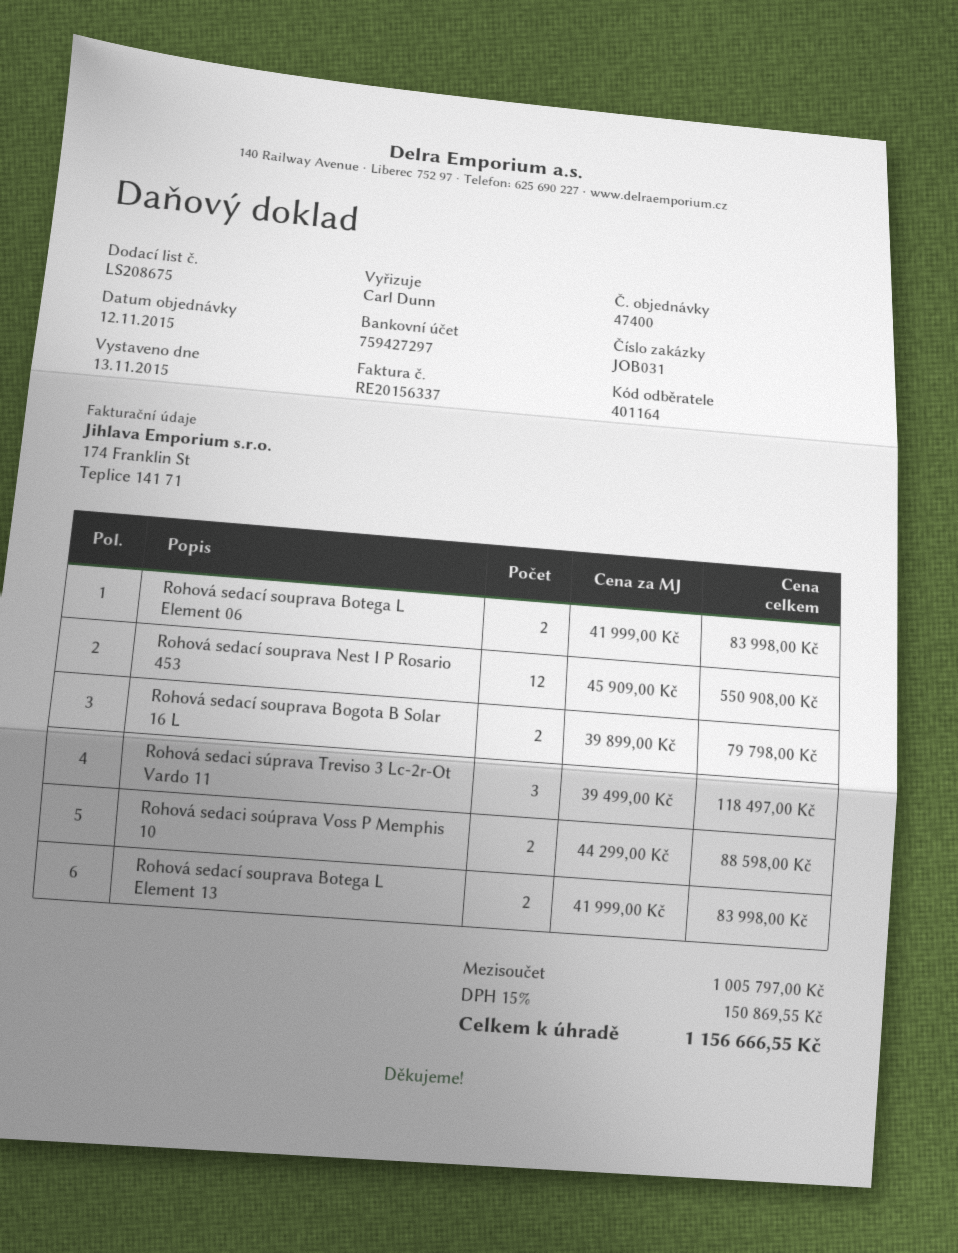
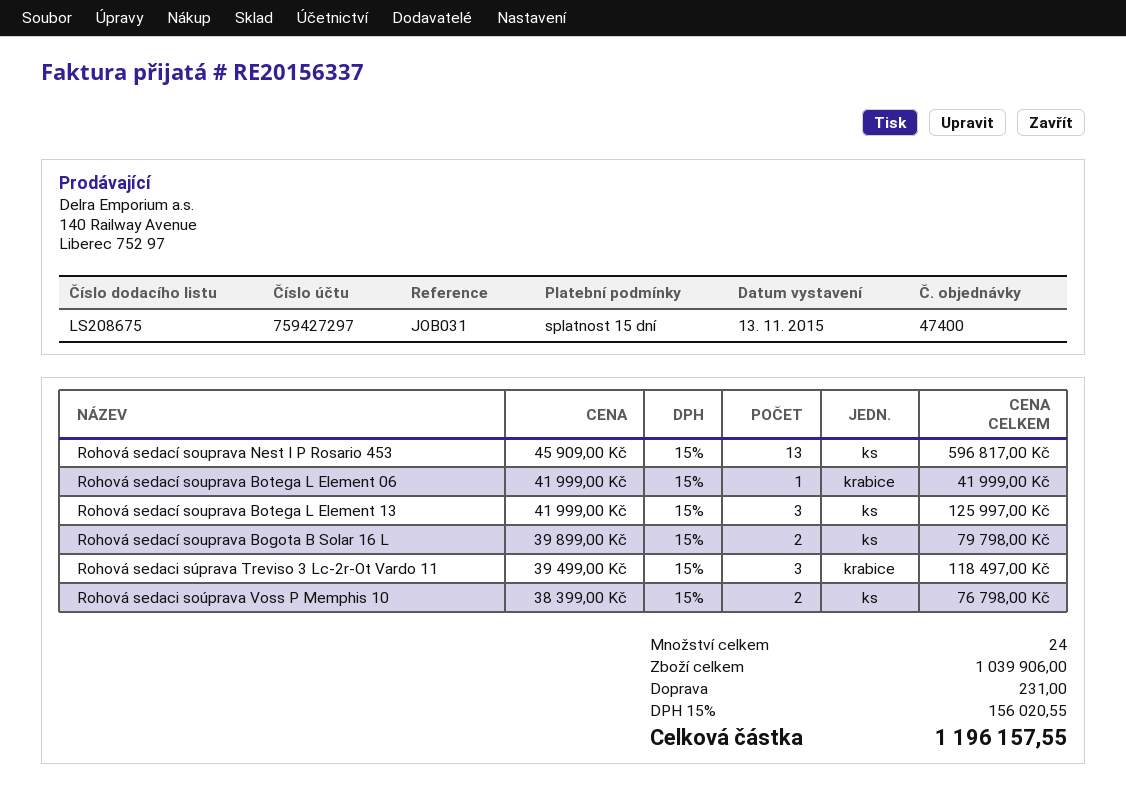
Rohová sedací souprava Botega L Element 06: 2 x 41999.00 = 83998.00 -> 1 x 41999.00 = 41999.00
Rohová sedací souprava Nest I P Rosario 453: 12 x 45909.00 = 550908.00 -> 13 x 45909.00 = 596817.00
Rohová sedaci soúprava Voss P Memphis 10: 2 x 44299.00 = 88598.00 -> 2 x 38399.00 = 76798.00
Rohová sedací souprava Botega L Element 13: 2 x 41999.00 = 83998.00 -> 3 x 41999.00 = 125997.00
subtotal: 1005797.00 -> 1039906.00
shipping: none -> 231.00
tax: 15% = 150869.55 -> 15% = 156020.55
total: 1156666.55 -> 1196157.55

